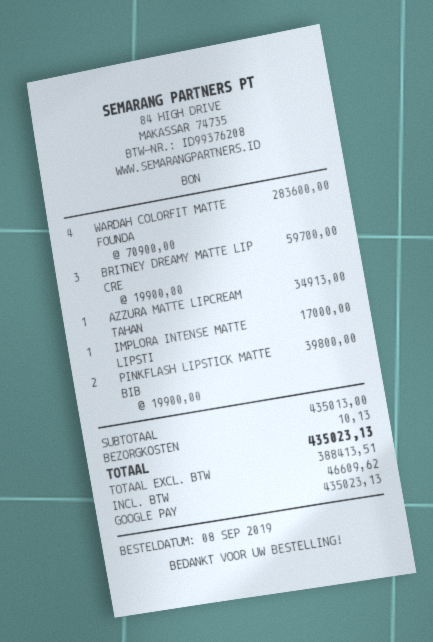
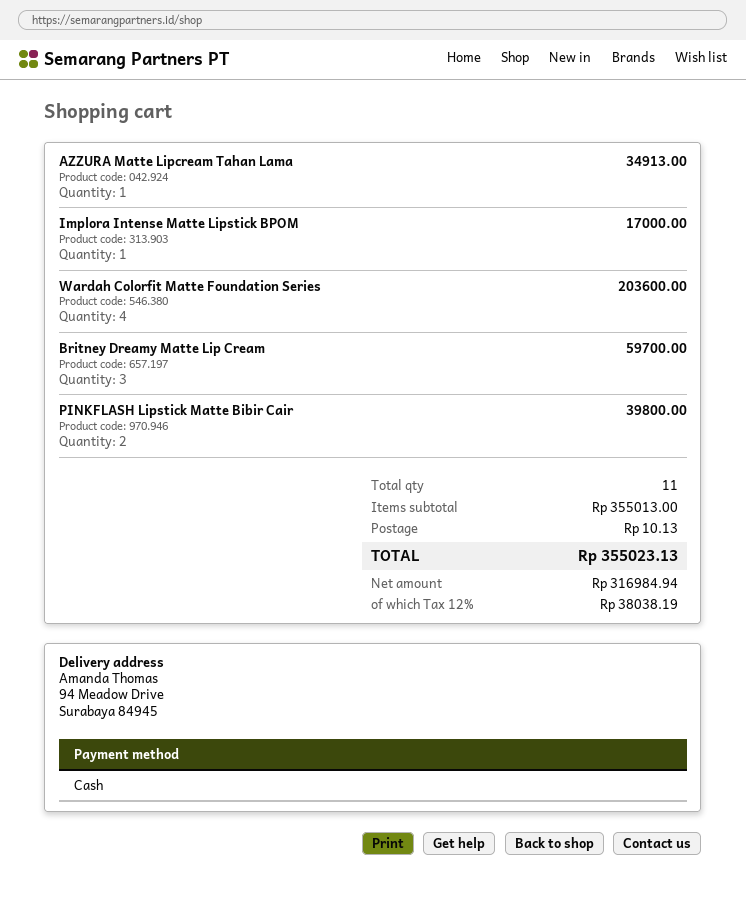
payment method: Google Pay -> cash
WARDAH COLORFIT MATTE FOUNDA: 4 for 283600.00 -> 4 for 203600.00
subtotal: 435013.00 -> 355013.00
net: 388413.51 -> 316984.94
tax: 46609.62 -> 38038.19
total: 435023.13 -> 355023.13

